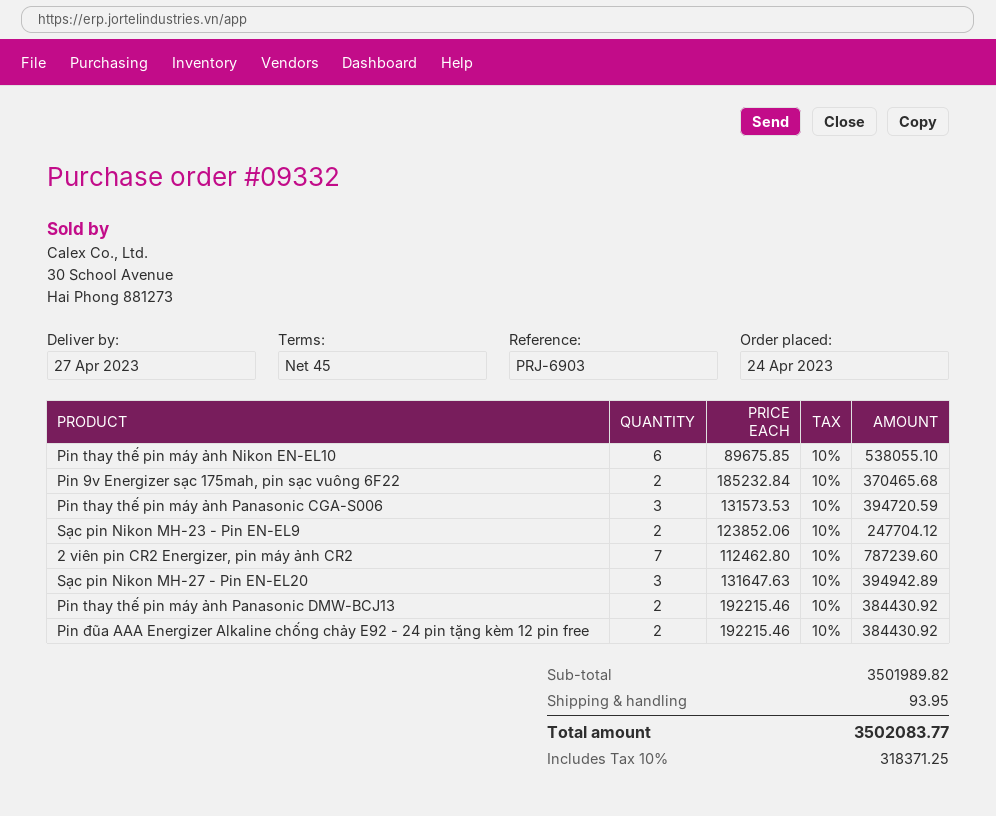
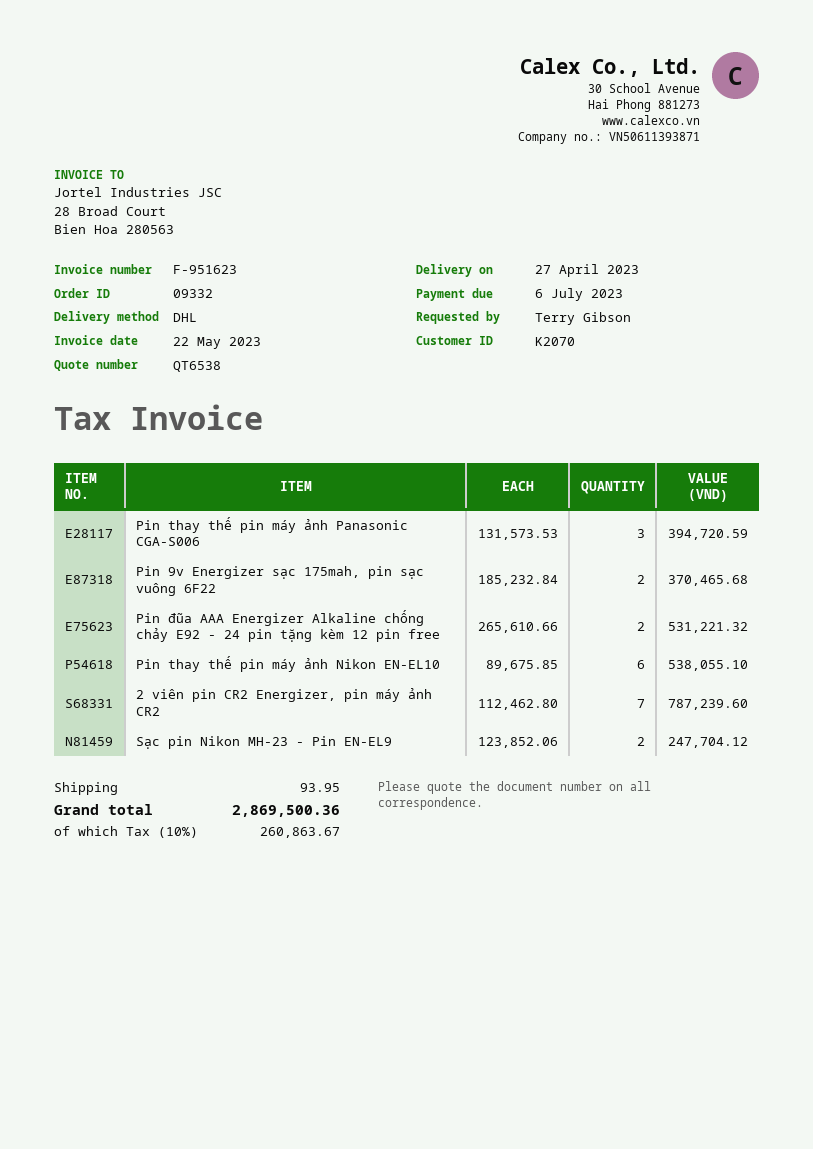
Sạc pin Nikon MH-27 - Pin EN-EL20: 3 x 131647.63 = 394942.89 -> none
Pin thay thế pin máy ảnh Panasonic DMW-BCJ13: 2 x 192215.46 = 384430.92 -> none
Pin đũa AAA Energizer Alkaline chống chảy E92 - 24 pin tặng kèm 12 pin free: 2 x 192215.46 = 384430.92 -> 2 x 265610.66 = 531221.32
tax: 10% = 318371.25 -> 10% = 260863.67
total: 3502083.77 -> 2869500.36

